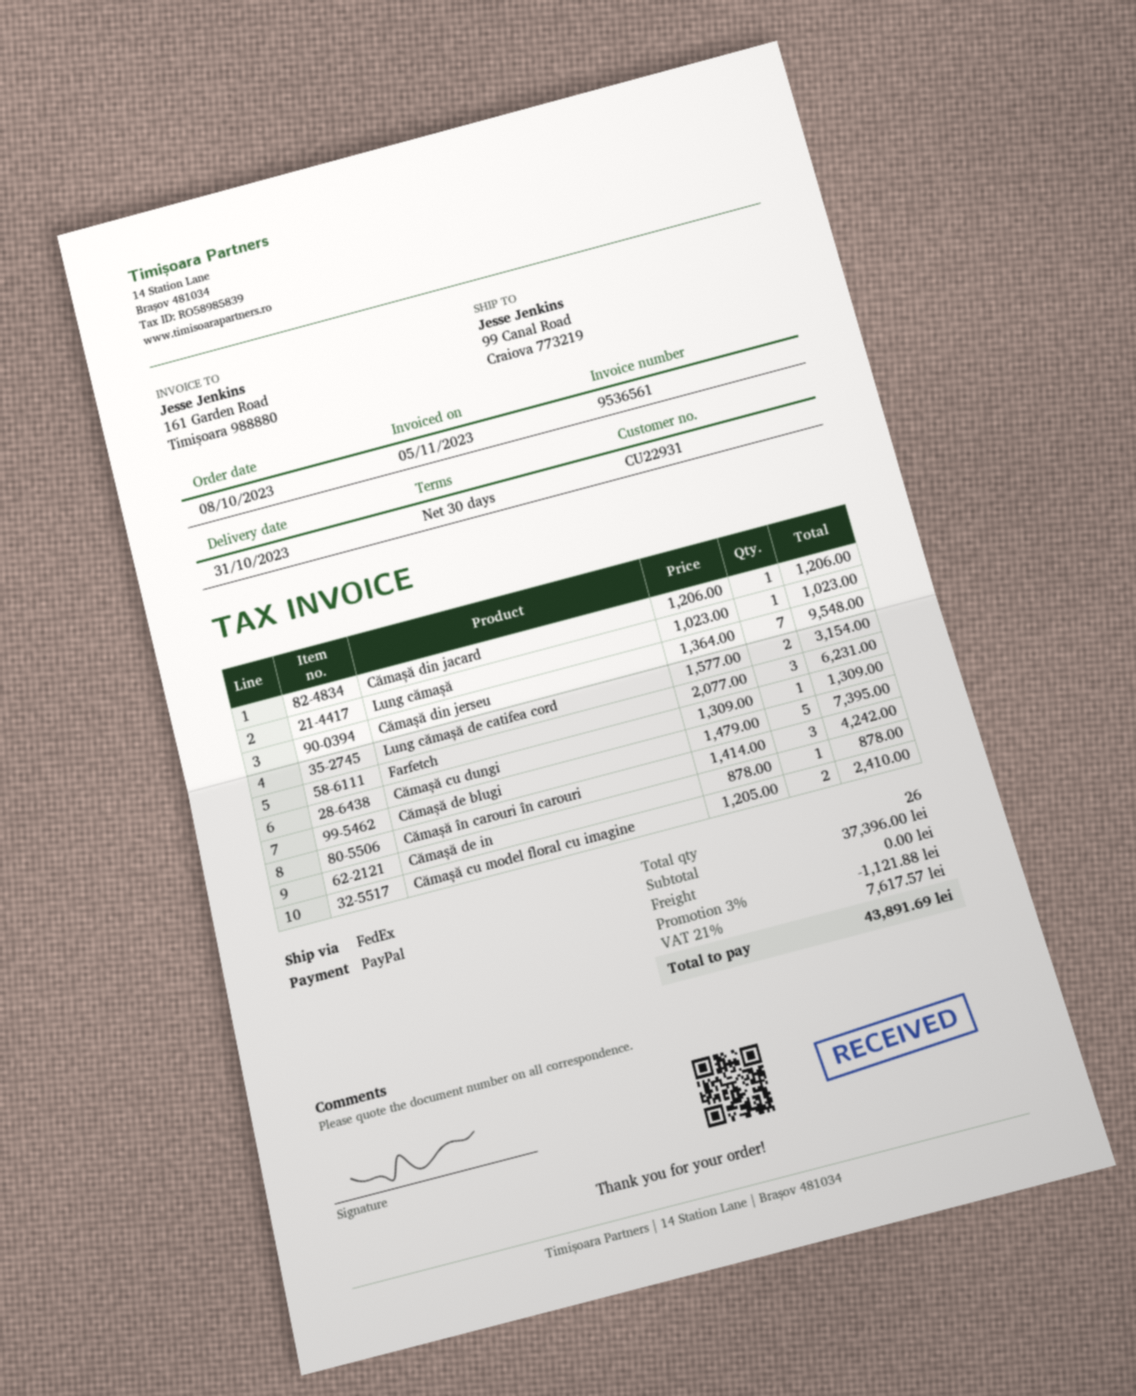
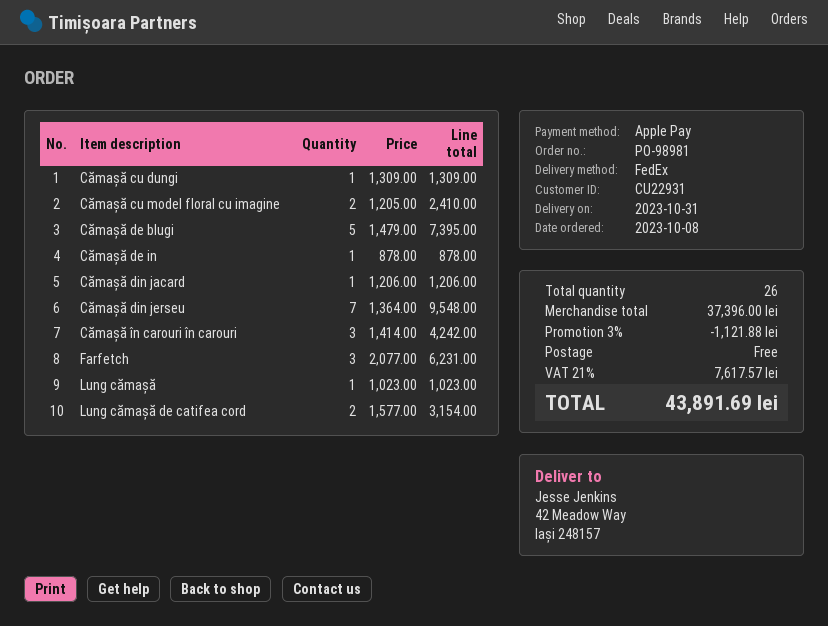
payment method: PayPal -> Apple Pay
ship to: 99 Canal Road, Craiova 773219 -> 42 Meadow Way, Iași 248157

